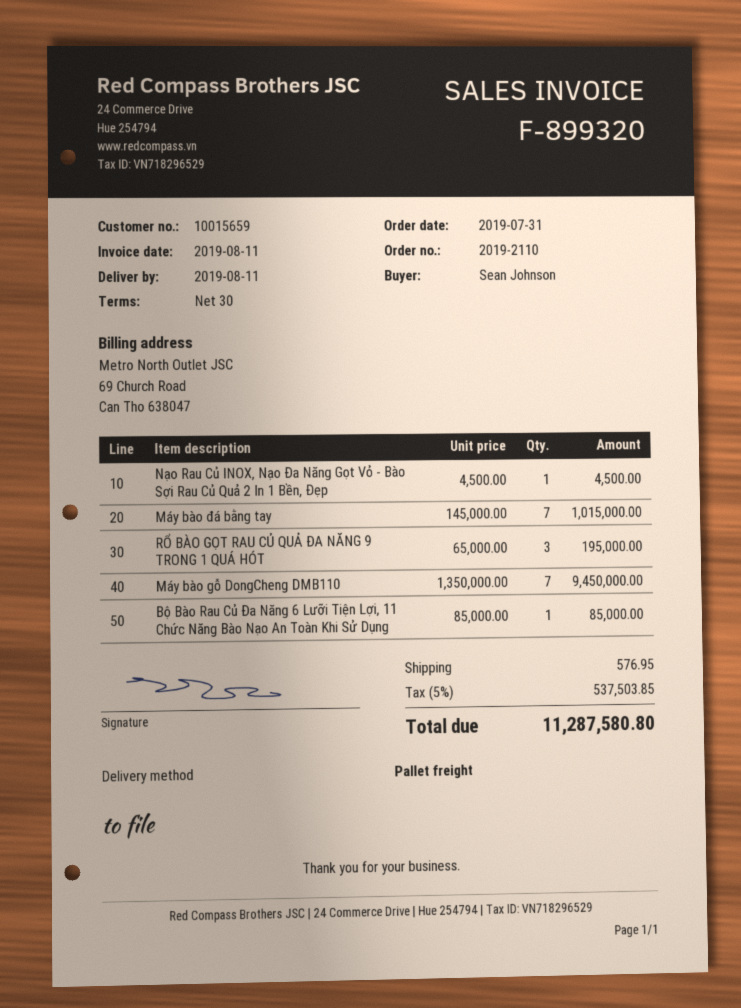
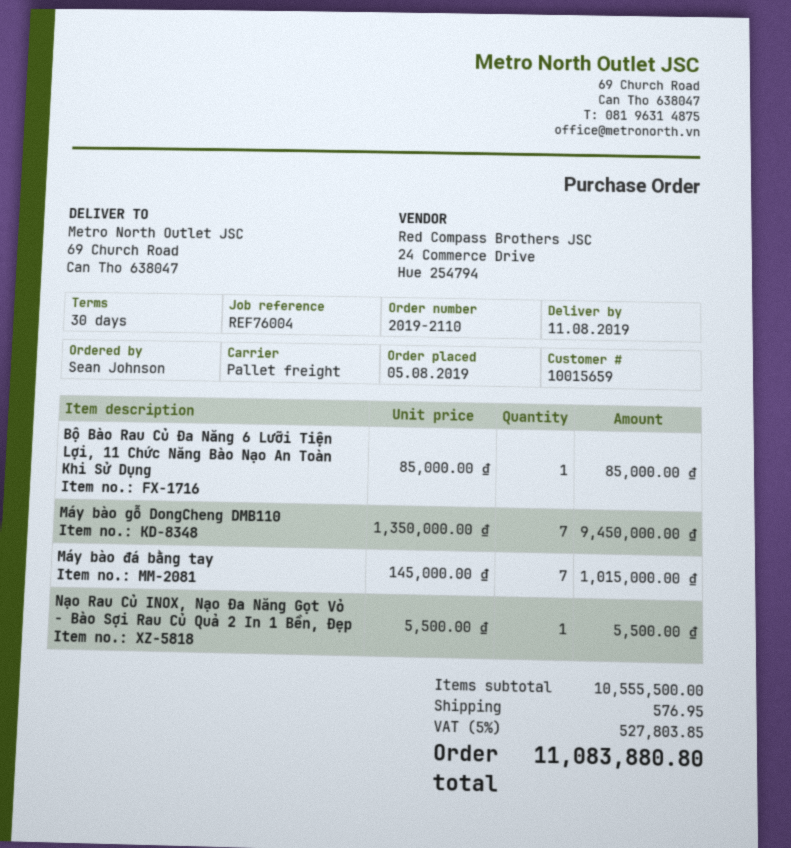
order date: 2019-07-31 -> 2019-08-05
Nạo Rau Củ INOX, Nạo Đa Năng Gọt Vỏ - Bào Sợi Rau Củ Quả 2 In 1 Bền, Đẹp: 1 x 4500.00 = 4500.00 -> 1 x 5500.00 = 5500.00
RỔ BÀO GỌT RAU CỦ QUẢ ĐA NĂNG 9 TRONG 1 QUÁ HÓT: 3 x 65000.00 = 195000.00 -> none
tax: 5% = 537503.85 -> 5% = 527803.85
total: 11287580.80 -> 11083880.80

